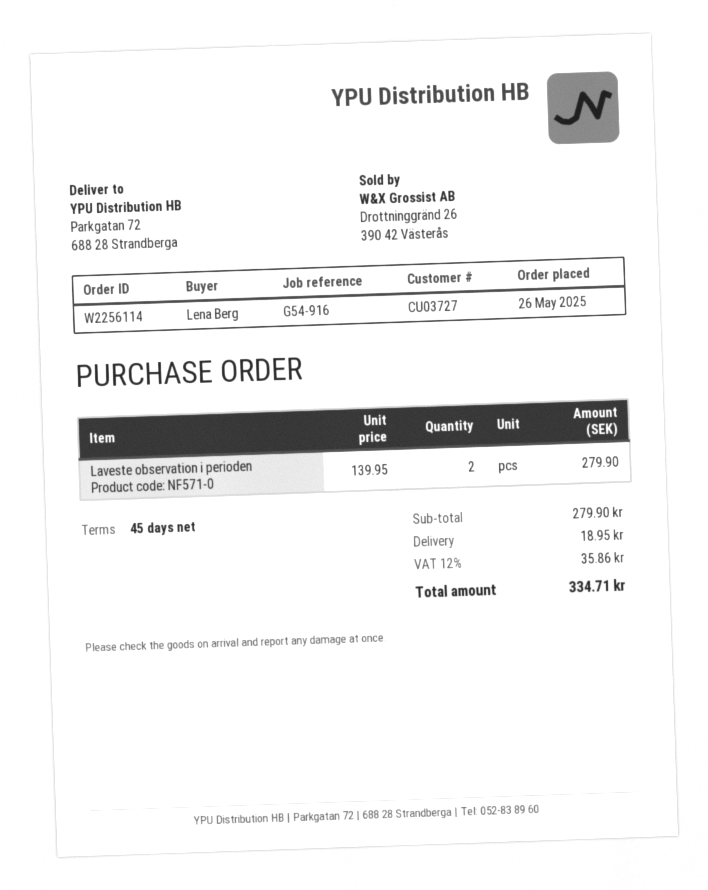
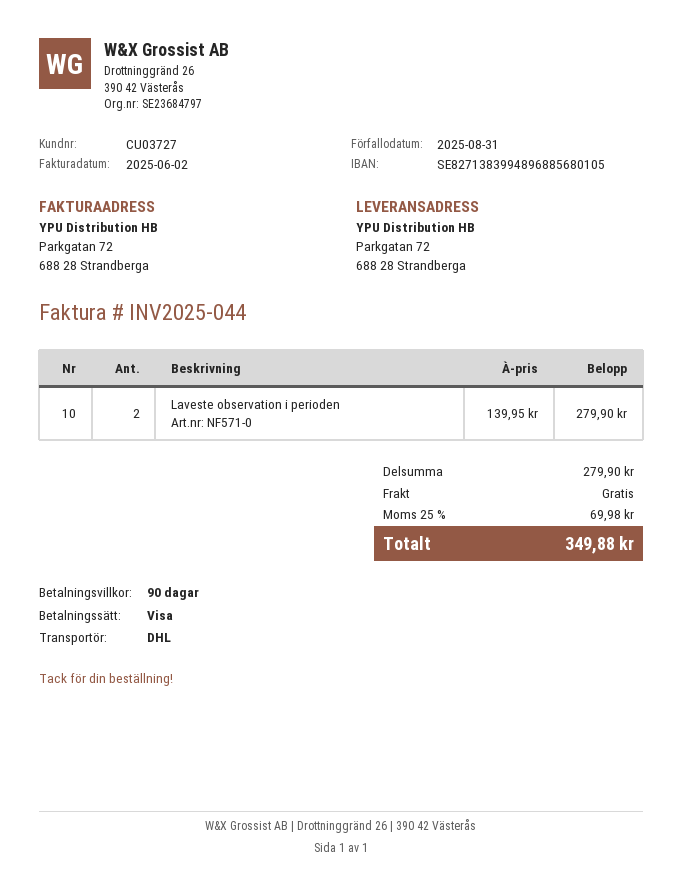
payment terms: 45 days -> 90 days
shipping: 18.95 -> 0.00
tax: 12% = 35.86 -> 25% = 69.98
total: 334.71 -> 349.88

